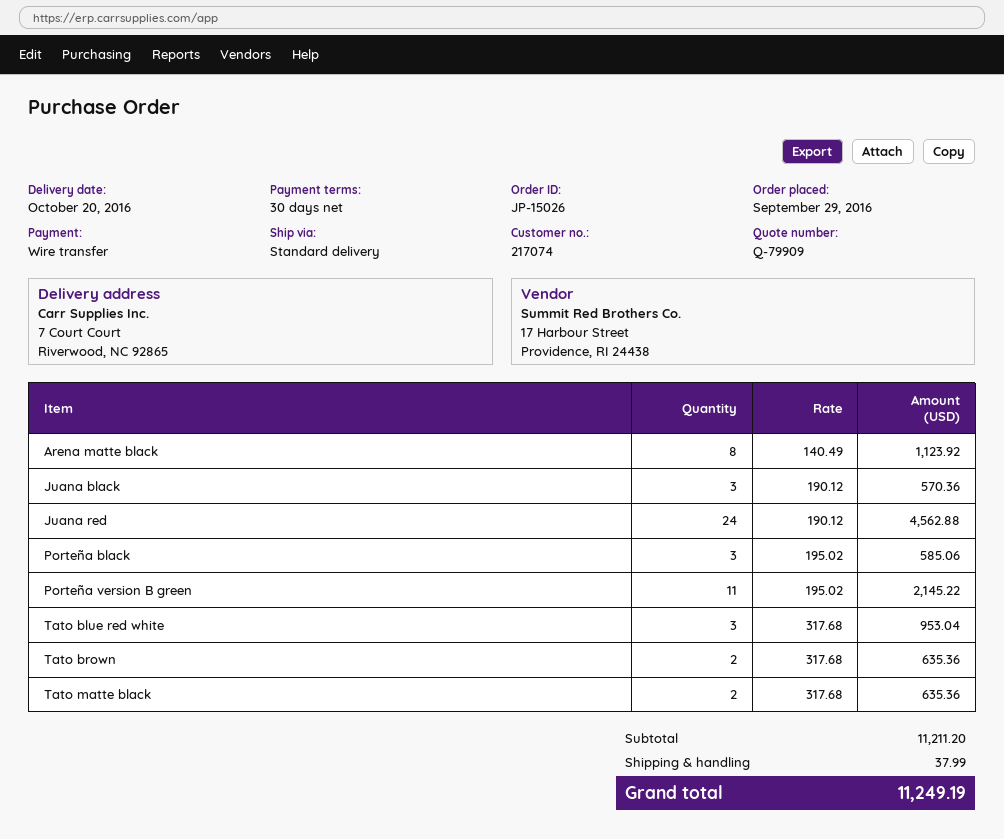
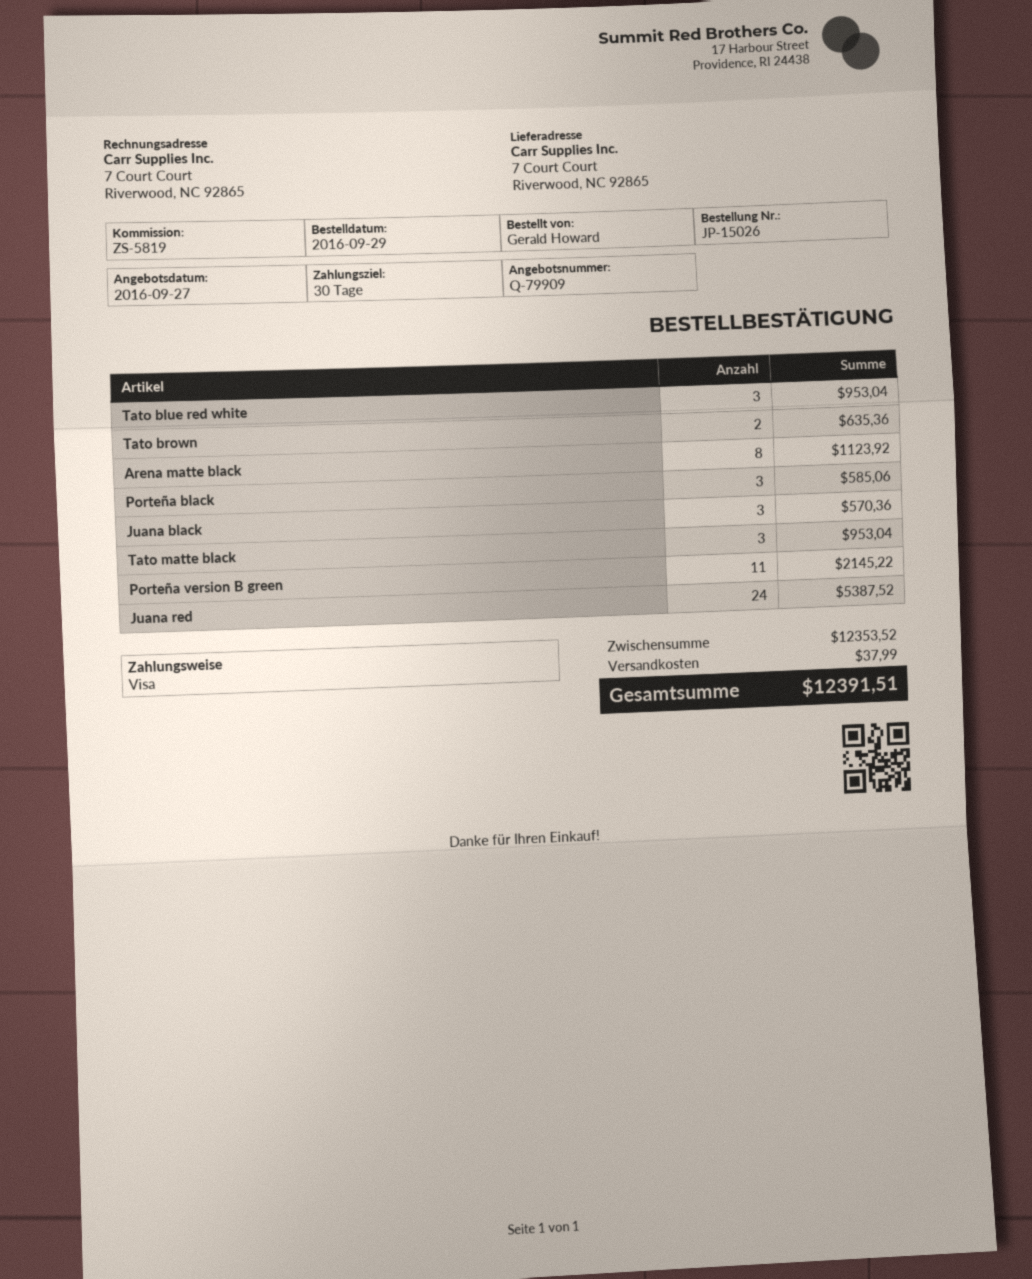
payment method: bank transfer -> Visa
Juana red: 24 for 4562.88 -> 24 for 5387.52
Tato matte black: 2 for 635.36 -> 3 for 953.04
subtotal: 11211.20 -> 12353.52
total: 11249.19 -> 12391.51

